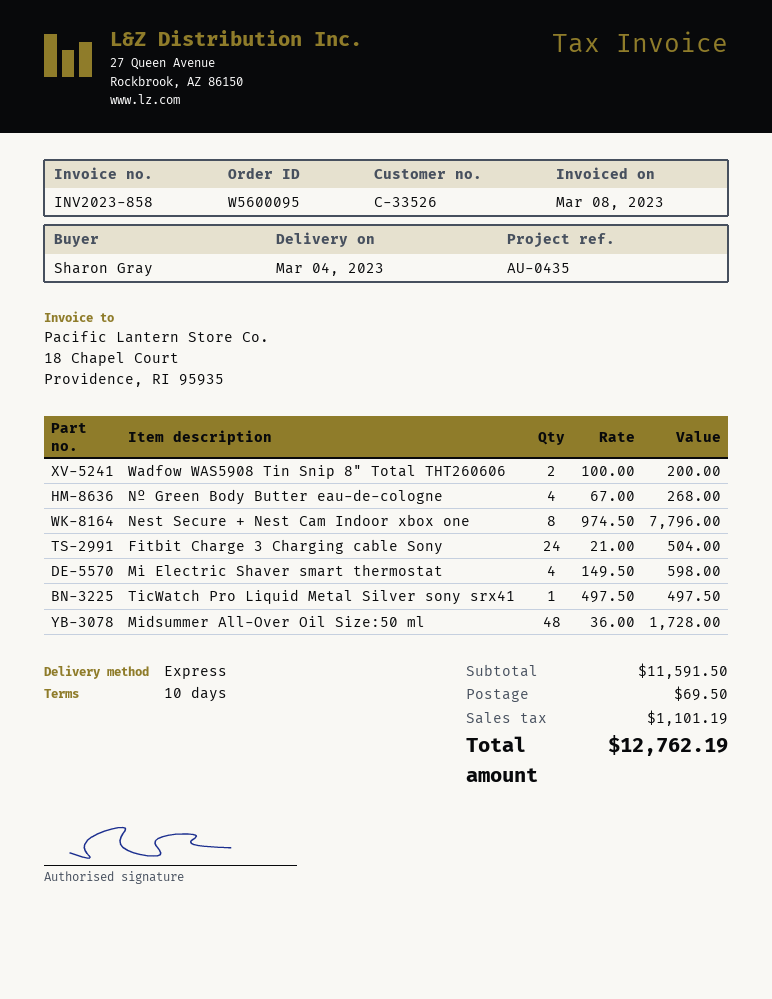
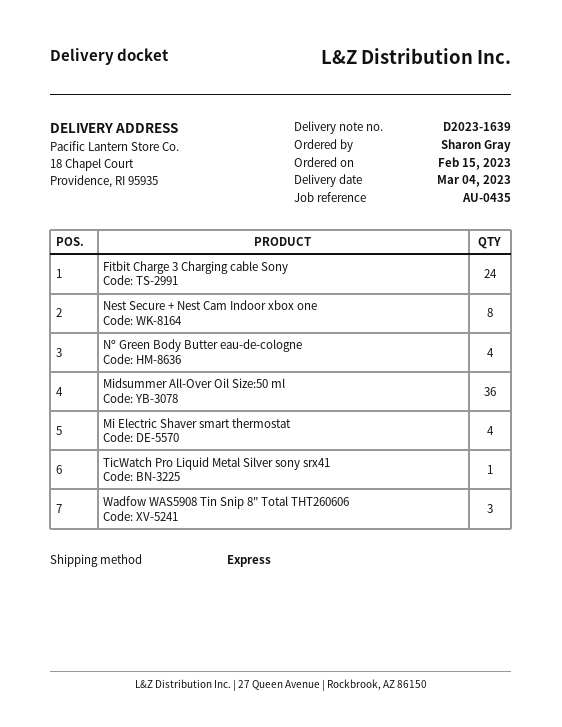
Wadfow WAS5908 Tin Snip 8" Total THT260606: 2 -> 3
Midsummer All-Over Oil Size:50 ml: 48 -> 36

